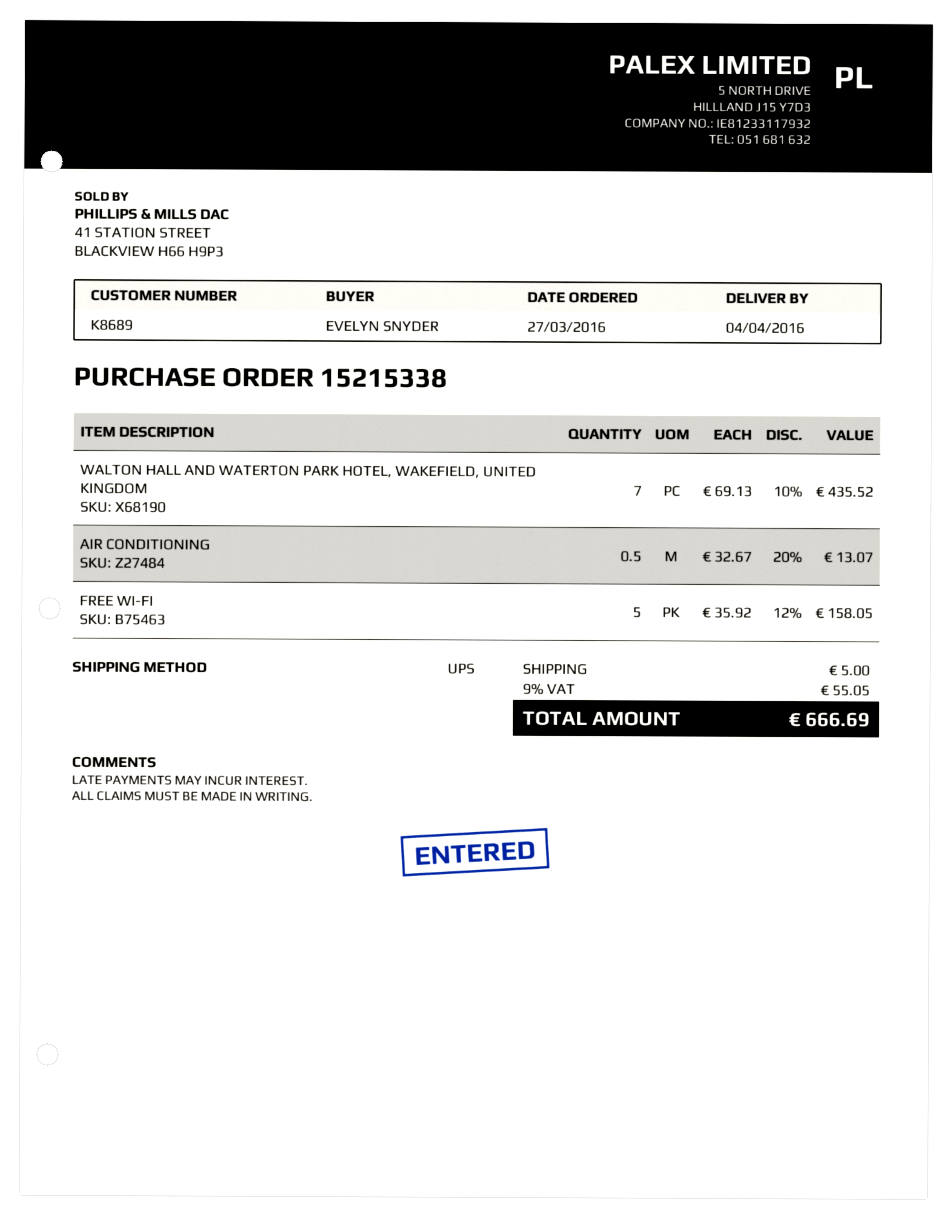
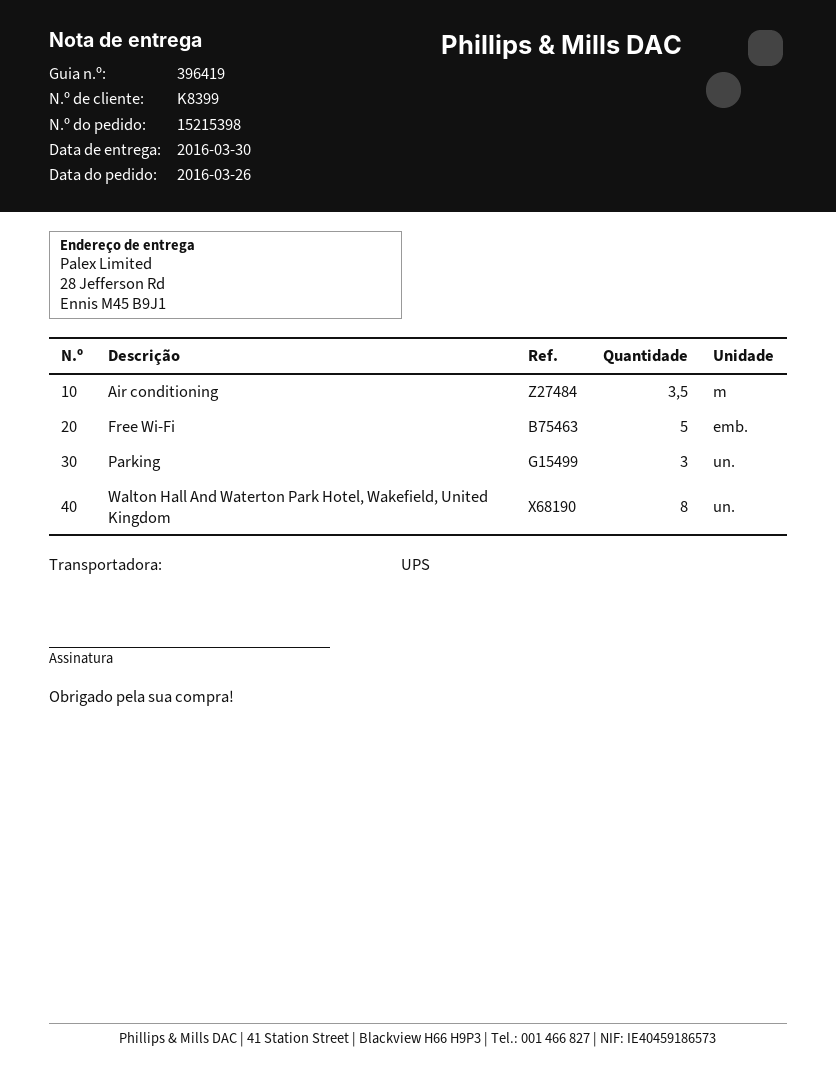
order number: 15215338 -> 15215398
order date: 2016-03-27 -> 2016-03-26
delivery date: 2016-04-04 -> 2016-03-30
customer number: K8689 -> K8399
WALTON HALL AND WATERTON PARK HOTEL, WAKEFIELD, UNITED KINGDOM: 7 -> 8
AIR CONDITIONING: 0.5 -> 3.5
Parking: none -> 3

